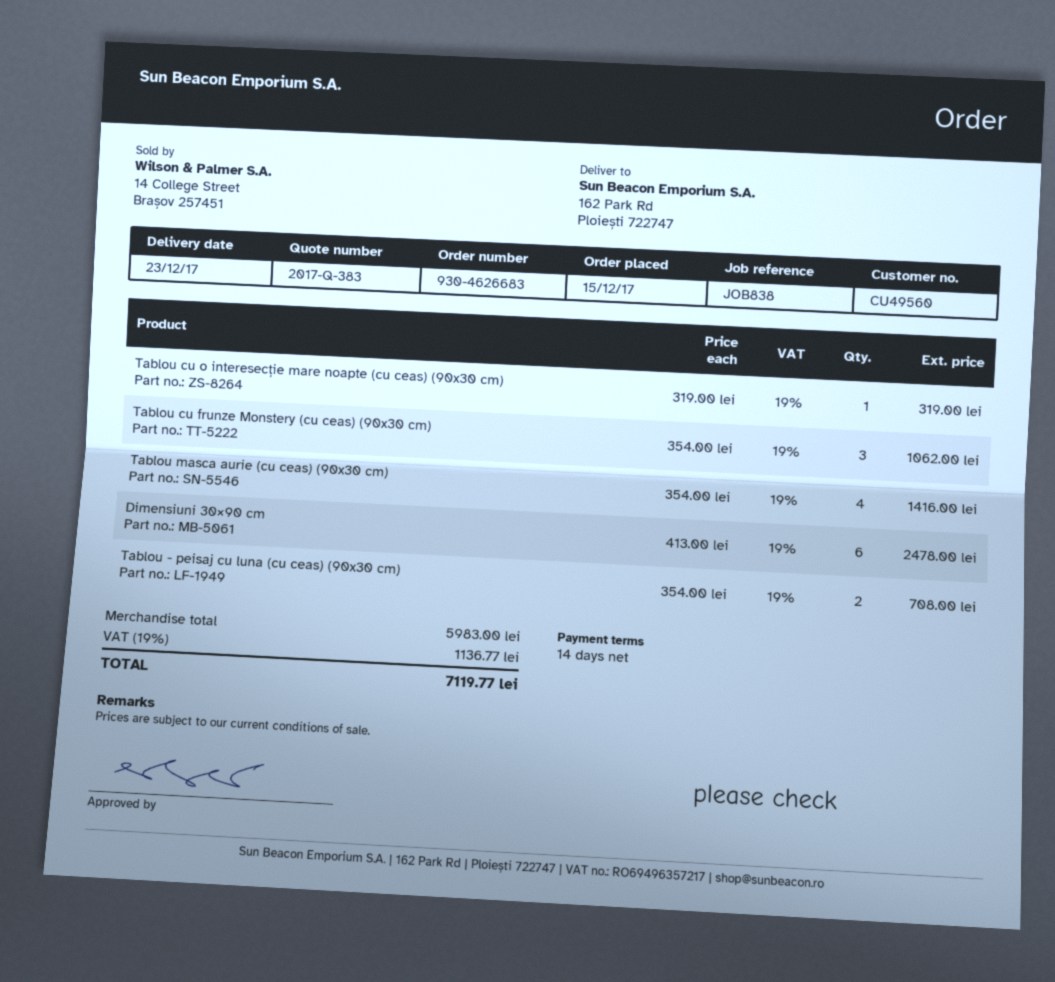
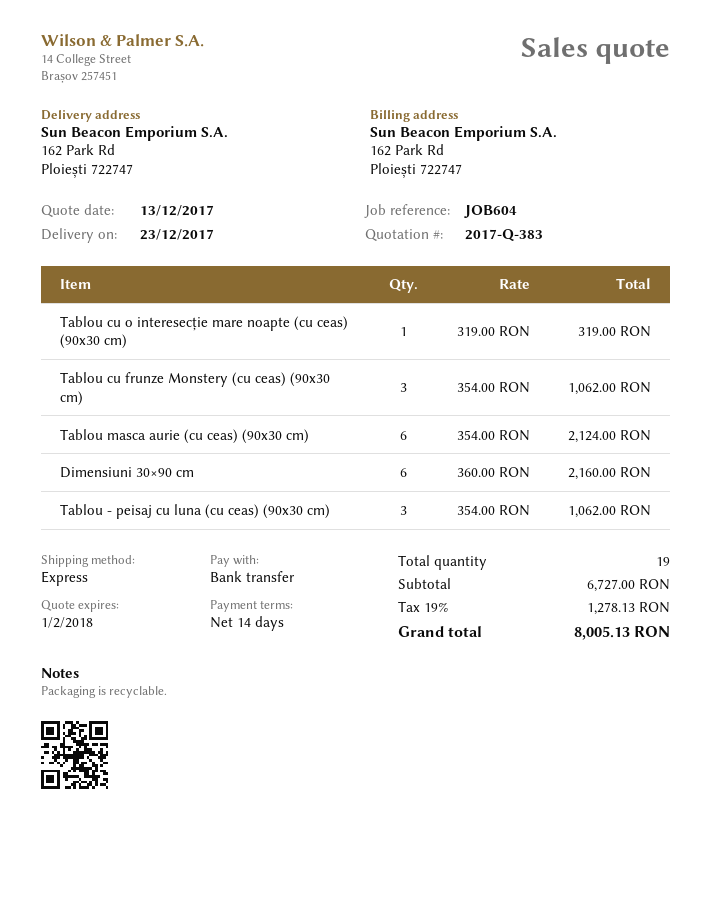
reference: JOB838 -> JOB604
Tablou masca aurie (cu ceas) (90x30 cm): 4 x 354.00 = 1416.00 -> 6 x 354.00 = 2124.00
Dimensiuni 30×90 cm: 6 x 413.00 = 2478.00 -> 6 x 360.00 = 2160.00
Tablou - peisaj cu luna (cu ceas) (90x30 cm): 2 x 354.00 = 708.00 -> 3 x 354.00 = 1062.00
subtotal: 5983.00 -> 6727.00
tax: 19% = 1136.77 -> 19% = 1278.13
total: 7119.77 -> 8005.13

